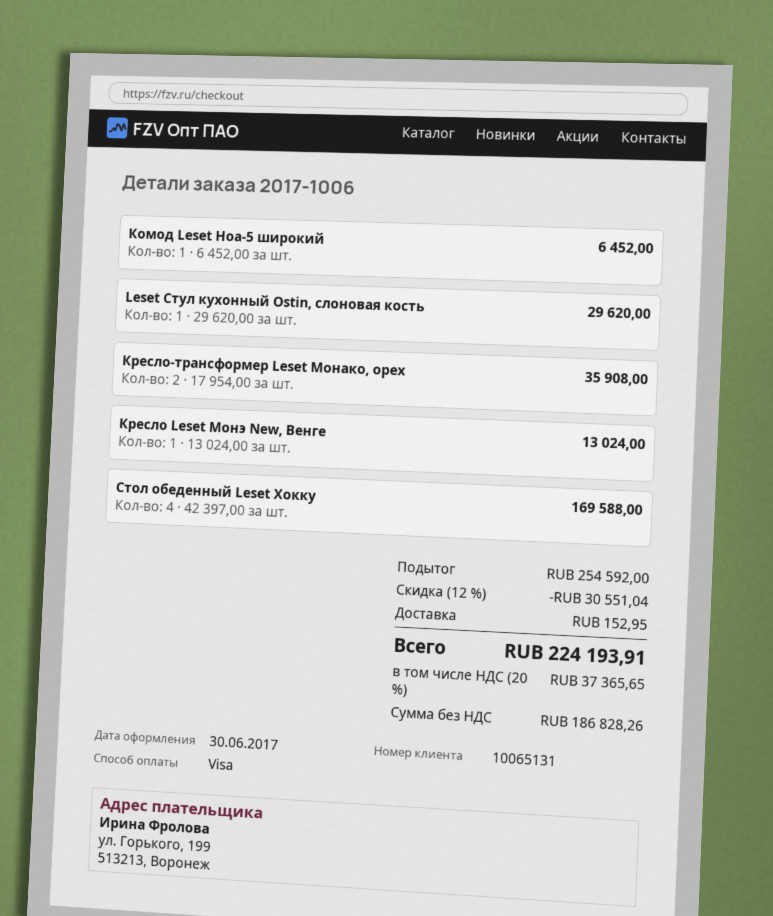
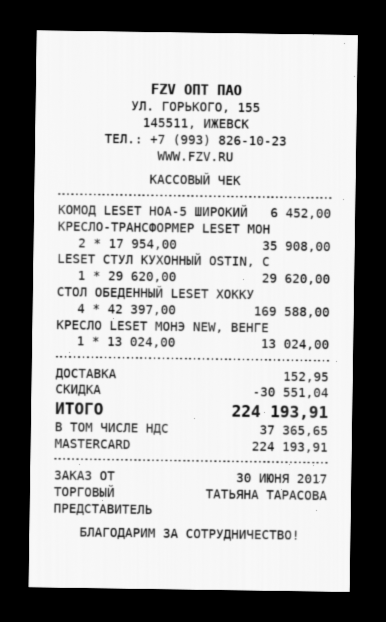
payment method: Visa -> Mastercard

